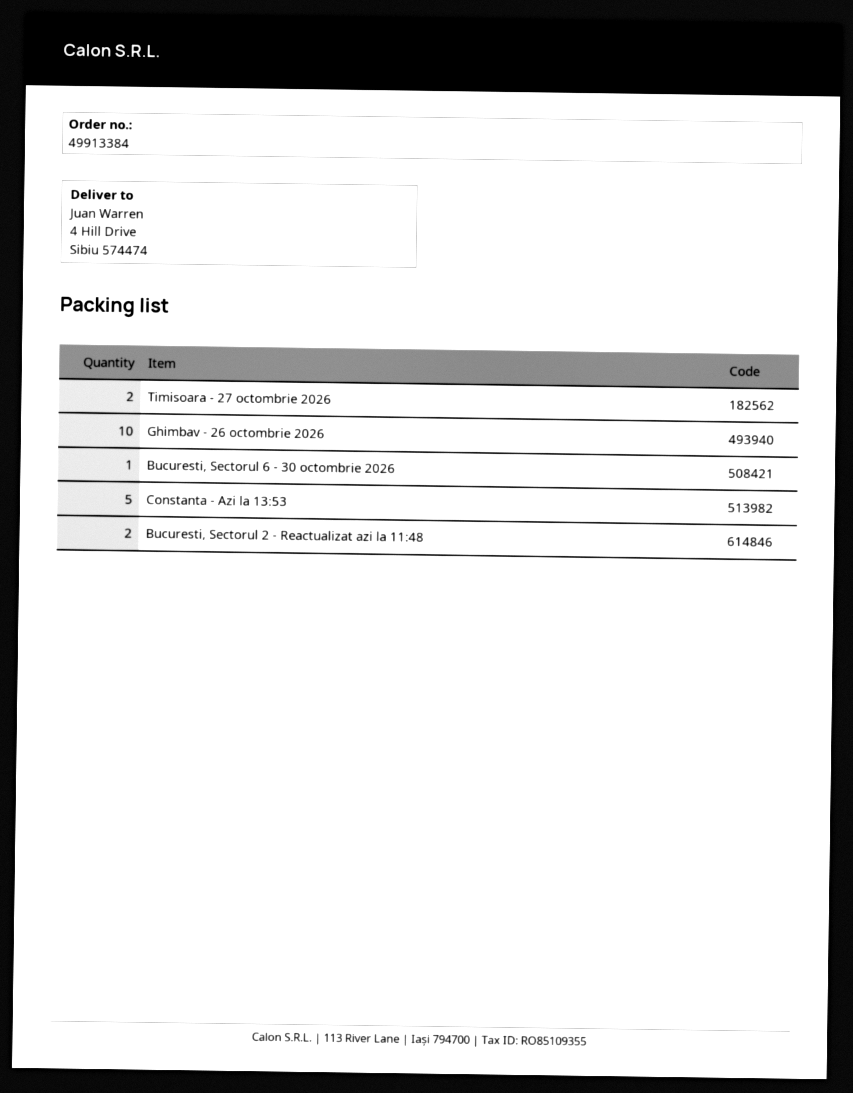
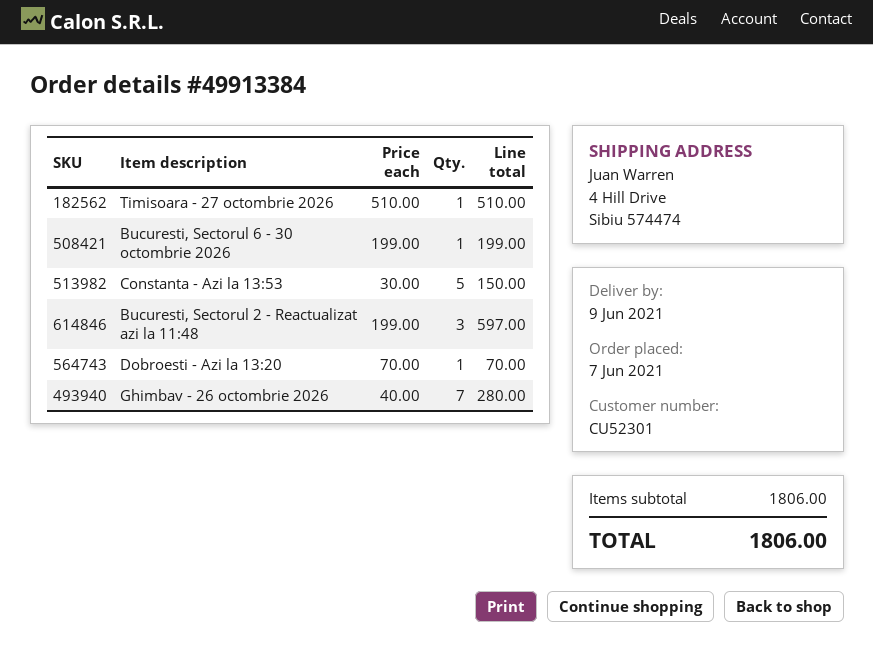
Timisoara - 27 octombrie 2026: 2 -> 1
Ghimbav - 26 octombrie 2026: 10 -> 7
Bucuresti, Sectorul 2 - Reactualizat azi la 11:48: 2 -> 3
Dobroesti - Azi la 13:20: none -> 1

